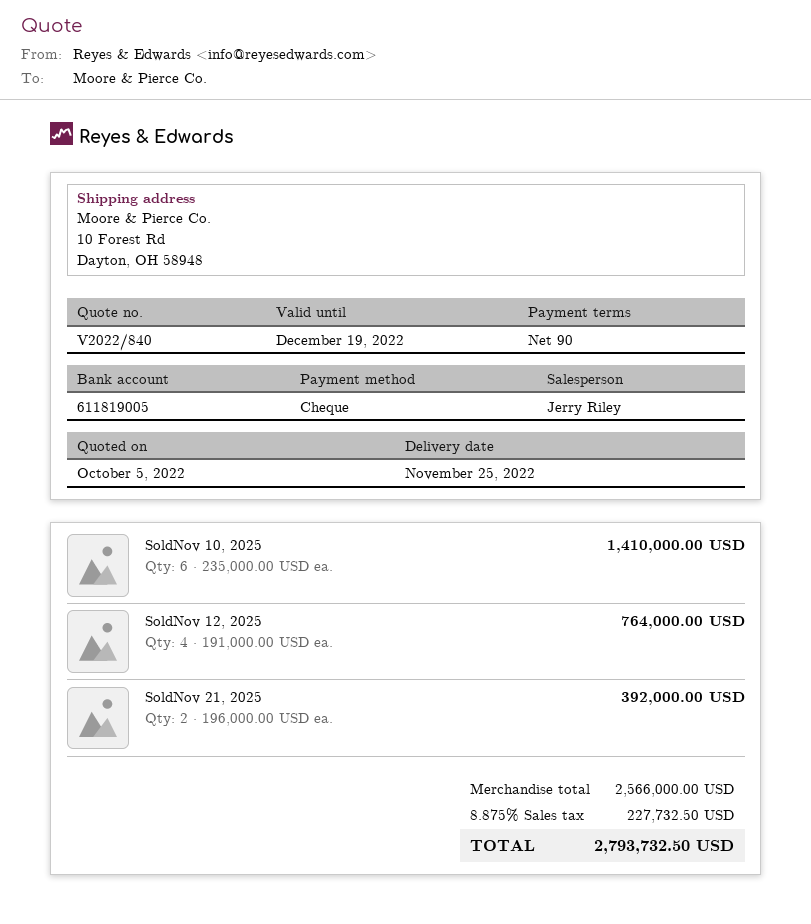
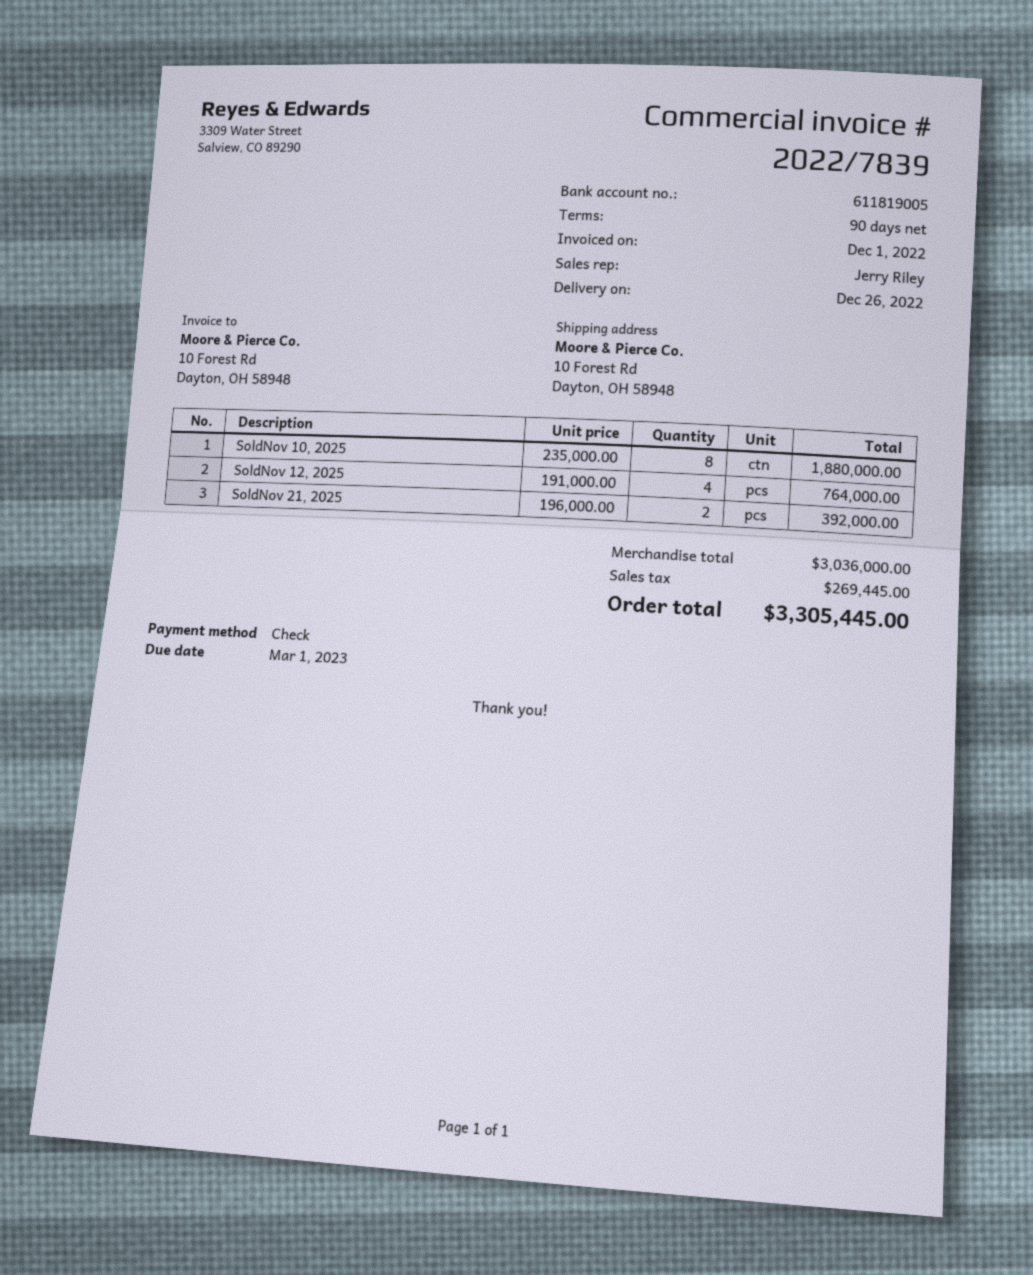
delivery date: 2022-11-25 -> 2022-12-26
SoldNov 10, 2025: 6 x 235000.00 = 1410000.00 -> 8 x 235000.00 = 1880000.00
subtotal: 2566000.00 -> 3036000.00
tax: 227732.50 -> 269445.00
total: 2793732.50 -> 3305445.00

